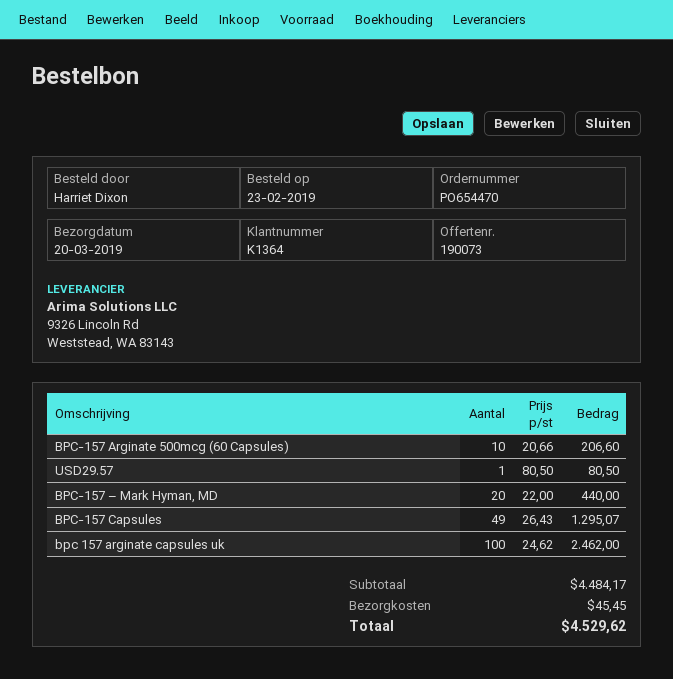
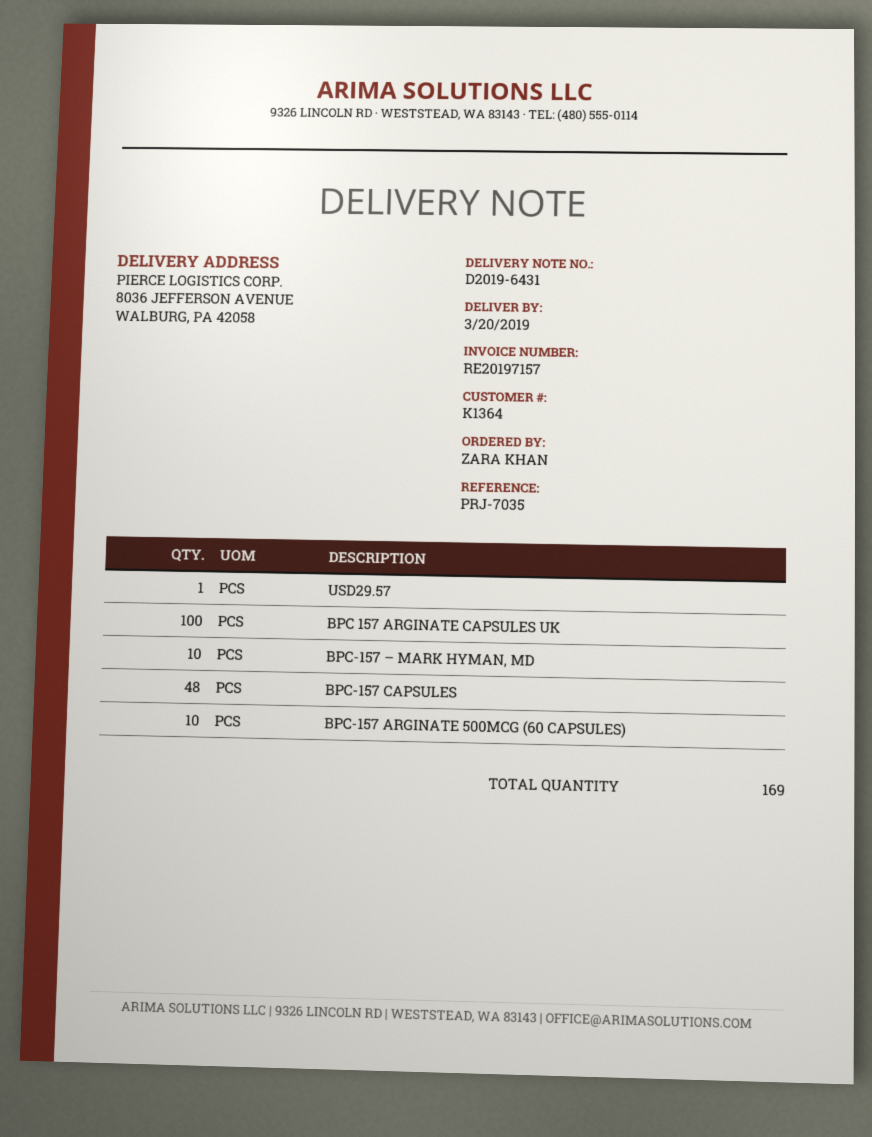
ordered by: Harriet Dixon -> ZARA KHAN
BPC-157 – Mark Hyman, MD: 20 -> 10
BPC-157 Capsules: 49 -> 48

